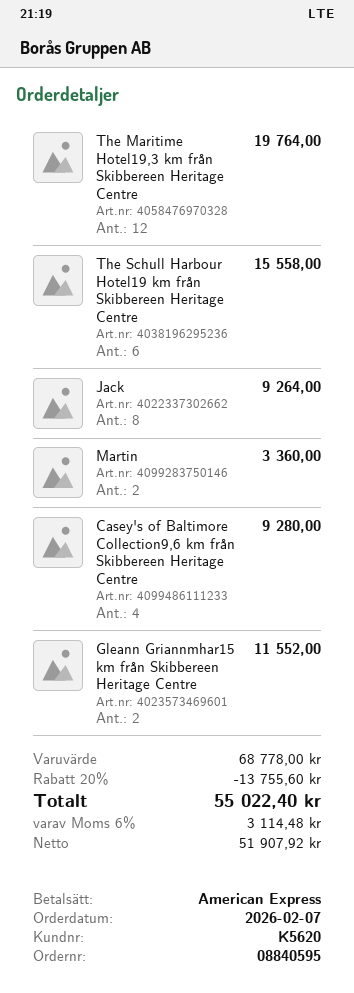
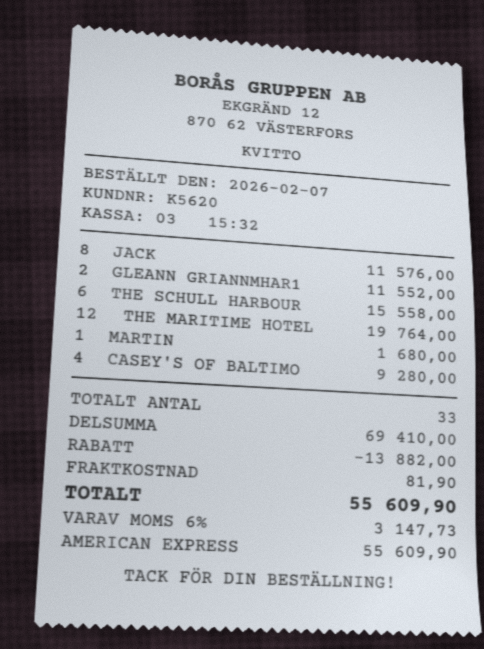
Jack: 8 for 9264.00 -> 8 for 11576.00
Martin: 2 for 3360.00 -> 1 for 1680.00
subtotal: 68778.00 -> 69410.00
discount: 13755.60 -> 13882.00
shipping: none -> 81.90
tax: 6% = 3114.48 -> 6% = 3147.73
total: 55022.40 -> 55609.90

